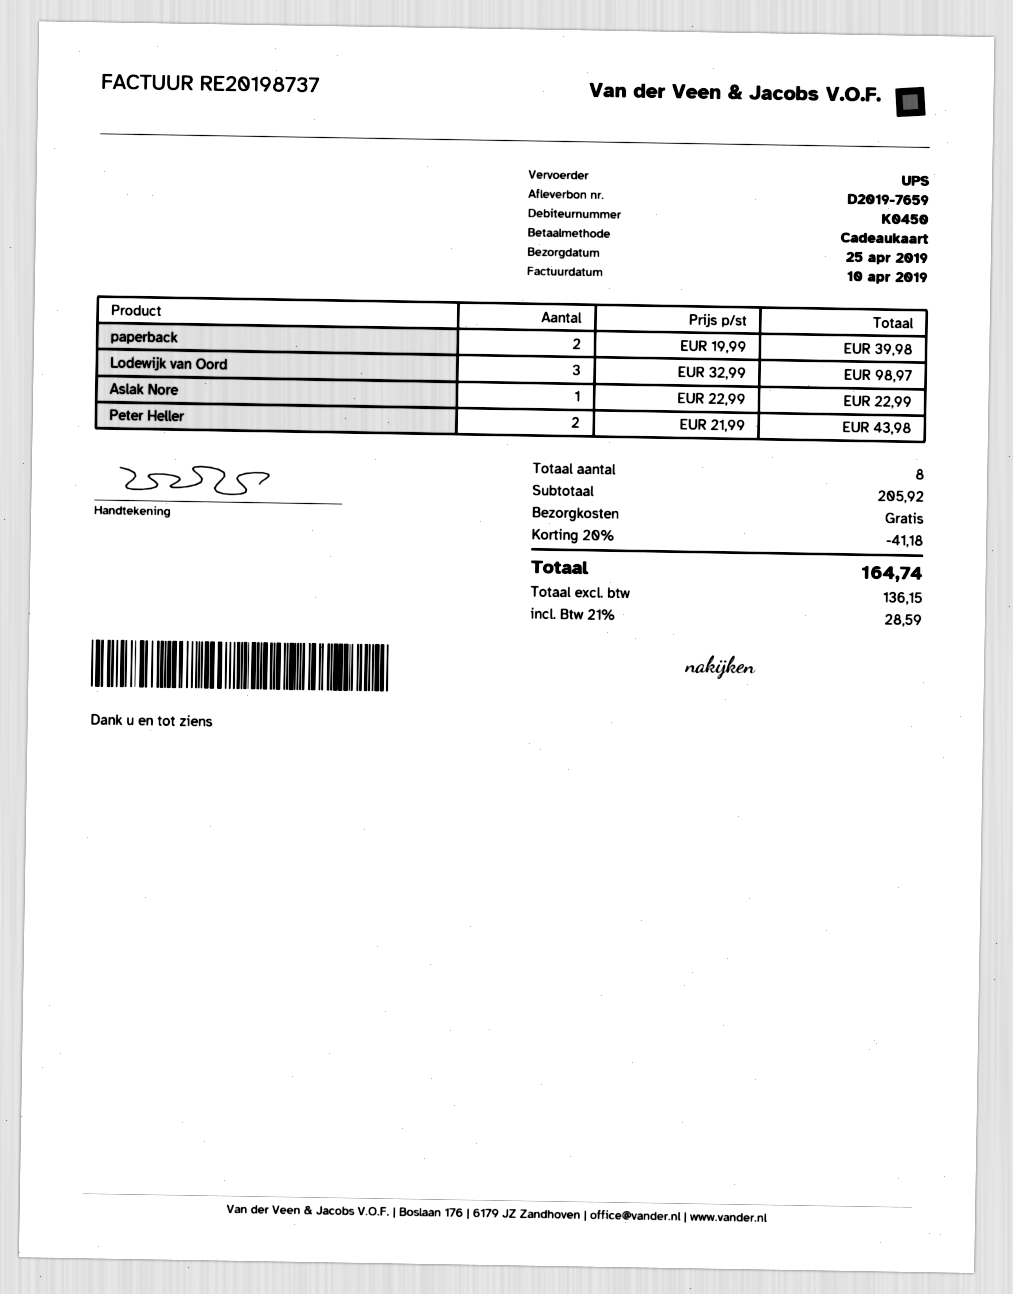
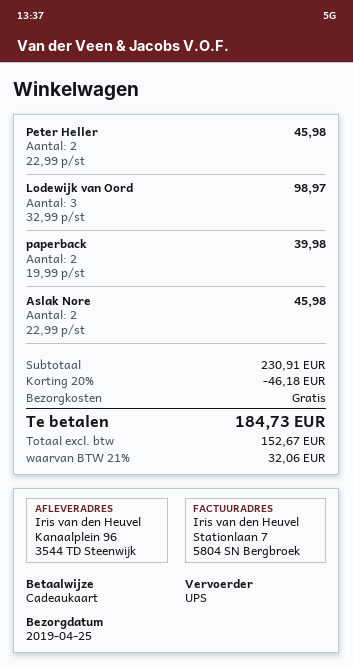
Aslak Nore: 1 x 22.99 = 22.99 -> 2 x 22.99 = 45.98
Peter Heller: 2 x 21.99 = 43.98 -> 2 x 22.99 = 45.98
subtotal: 205.92 -> 230.91
discount: 20% = 41.18 -> 20% = 46.18
net: 136.15 -> 152.67
tax: 21% = 28.59 -> 21% = 32.06
total: 164.74 -> 184.73

